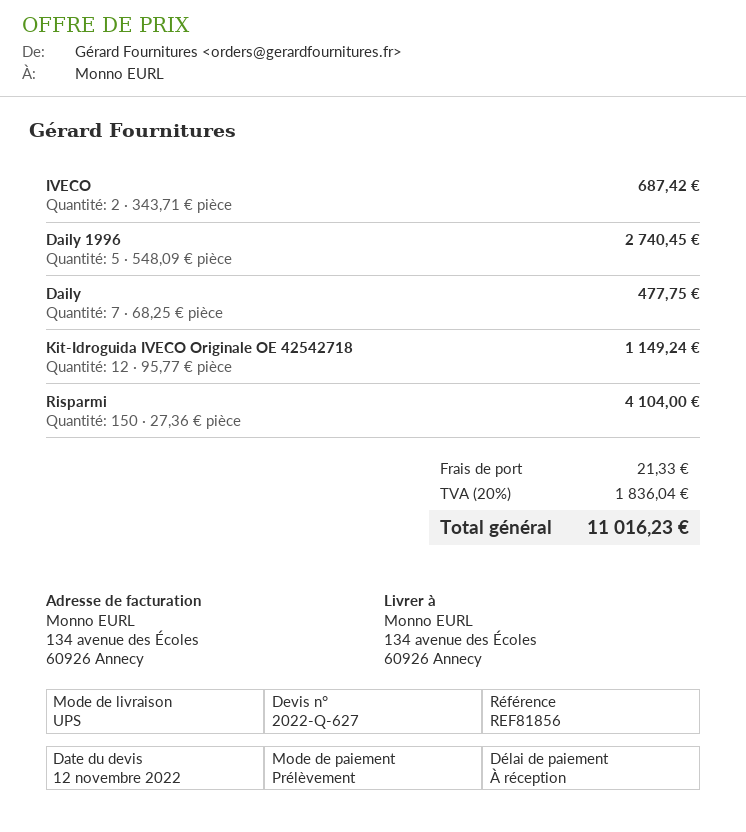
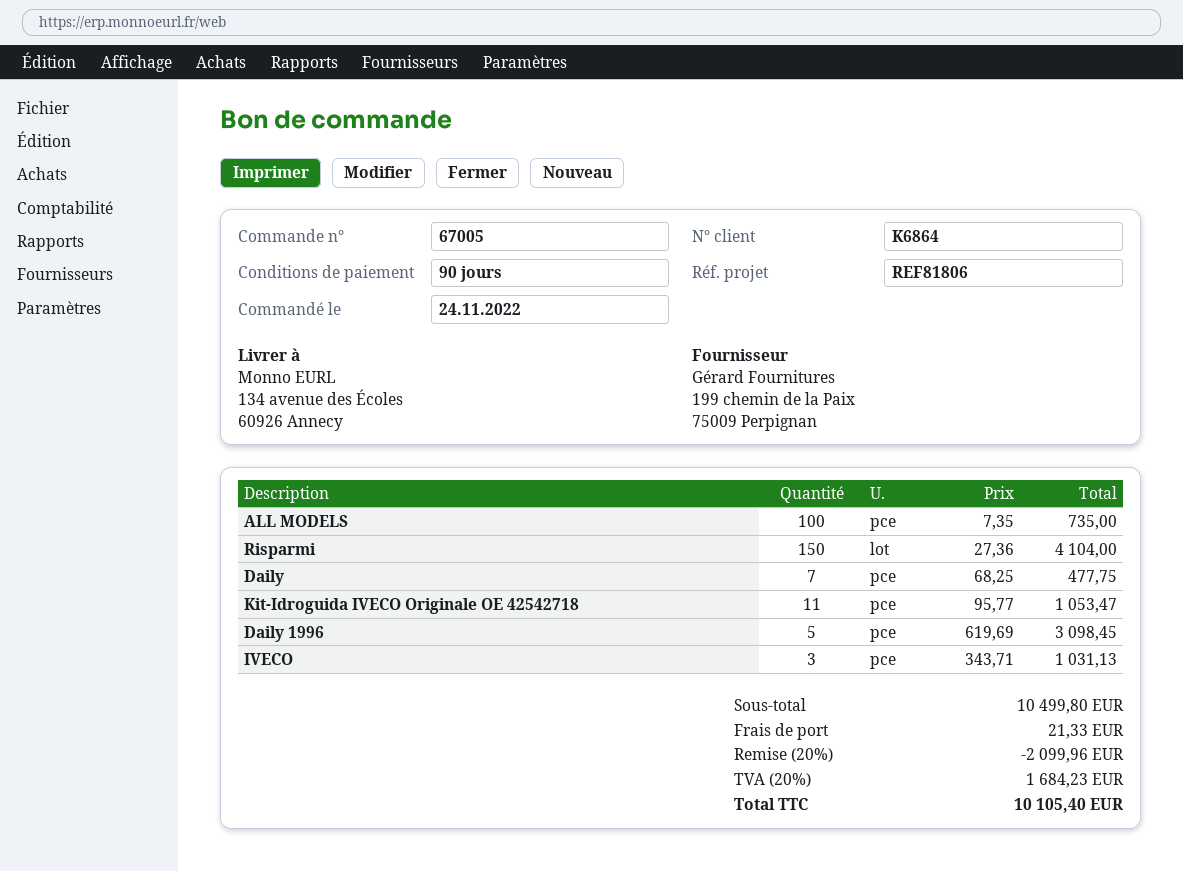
payment terms: on receipt -> 90 days
reference: REF81856 -> REF81806
IVECO: 2 x 343.71 = 687.42 -> 3 x 343.71 = 1031.13
Daily 1996: 5 x 548.09 = 2740.45 -> 5 x 619.69 = 3098.45
Kit-Idroguida IVECO Originale OE 42542718: 12 x 95.77 = 1149.24 -> 11 x 95.77 = 1053.47
ALL MODELS: none -> 100 x 7.35 = 735.00
discount: none -> 20% = 2099.96
tax: 20% = 1836.04 -> 20% = 1684.23
total: 11016.23 -> 10105.40

